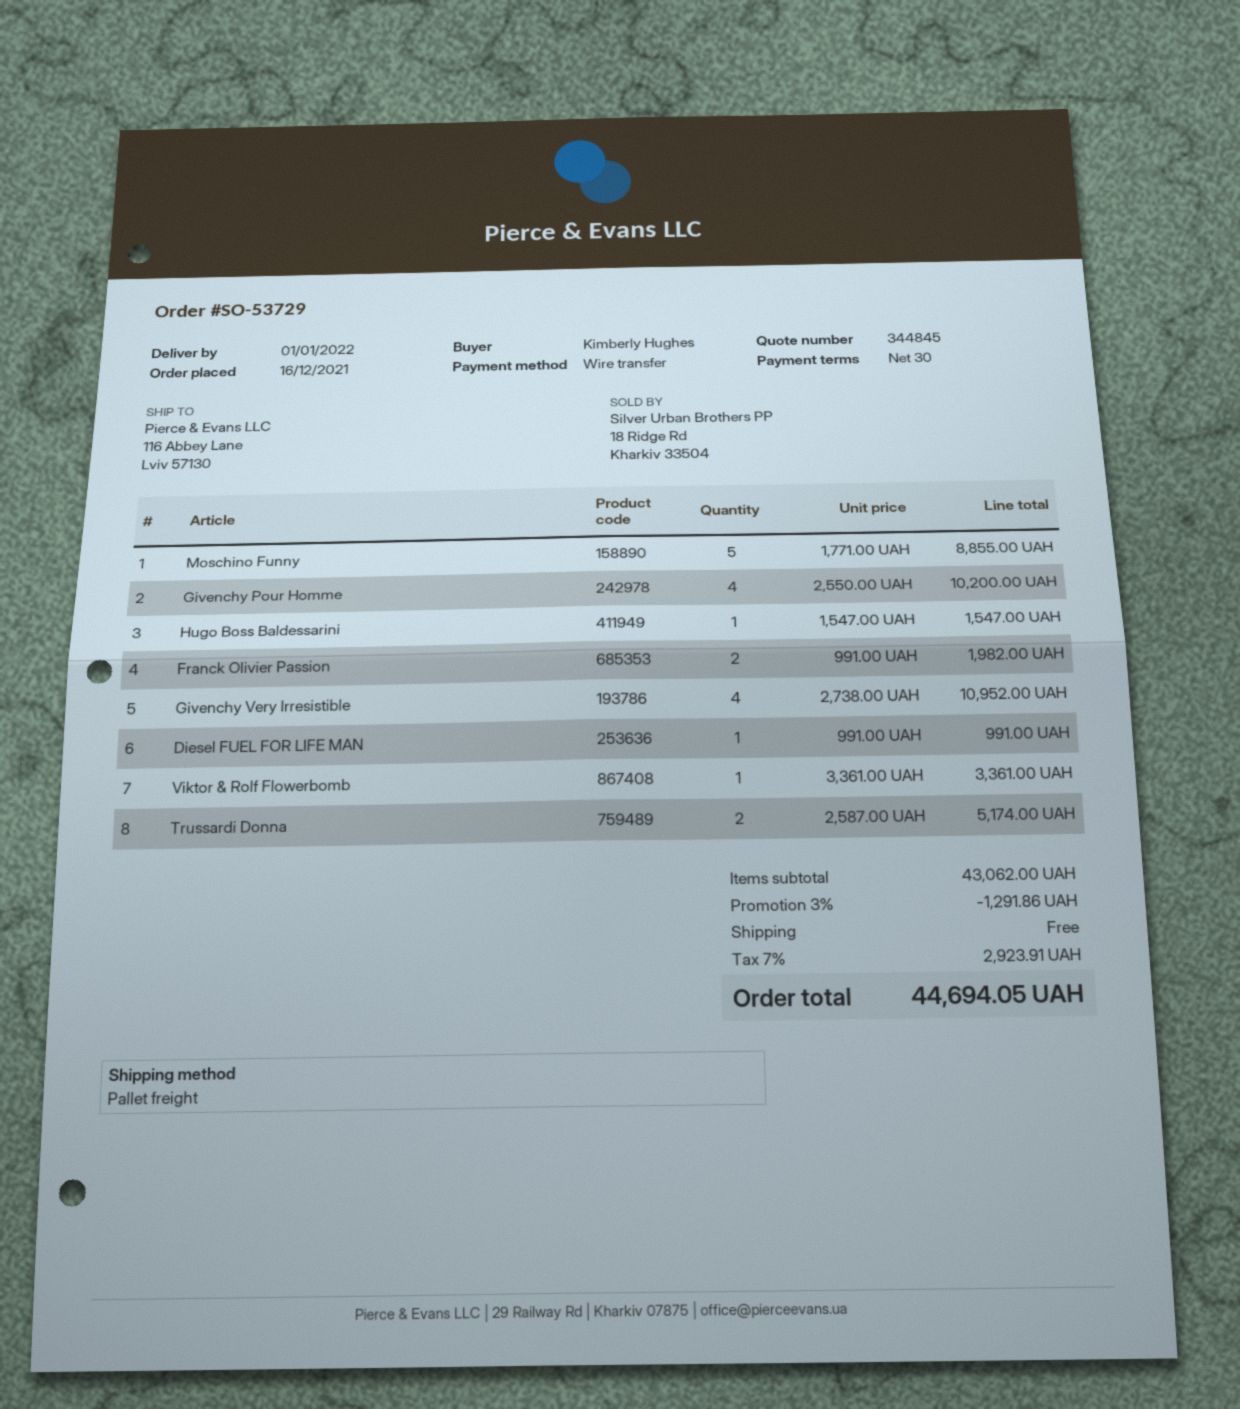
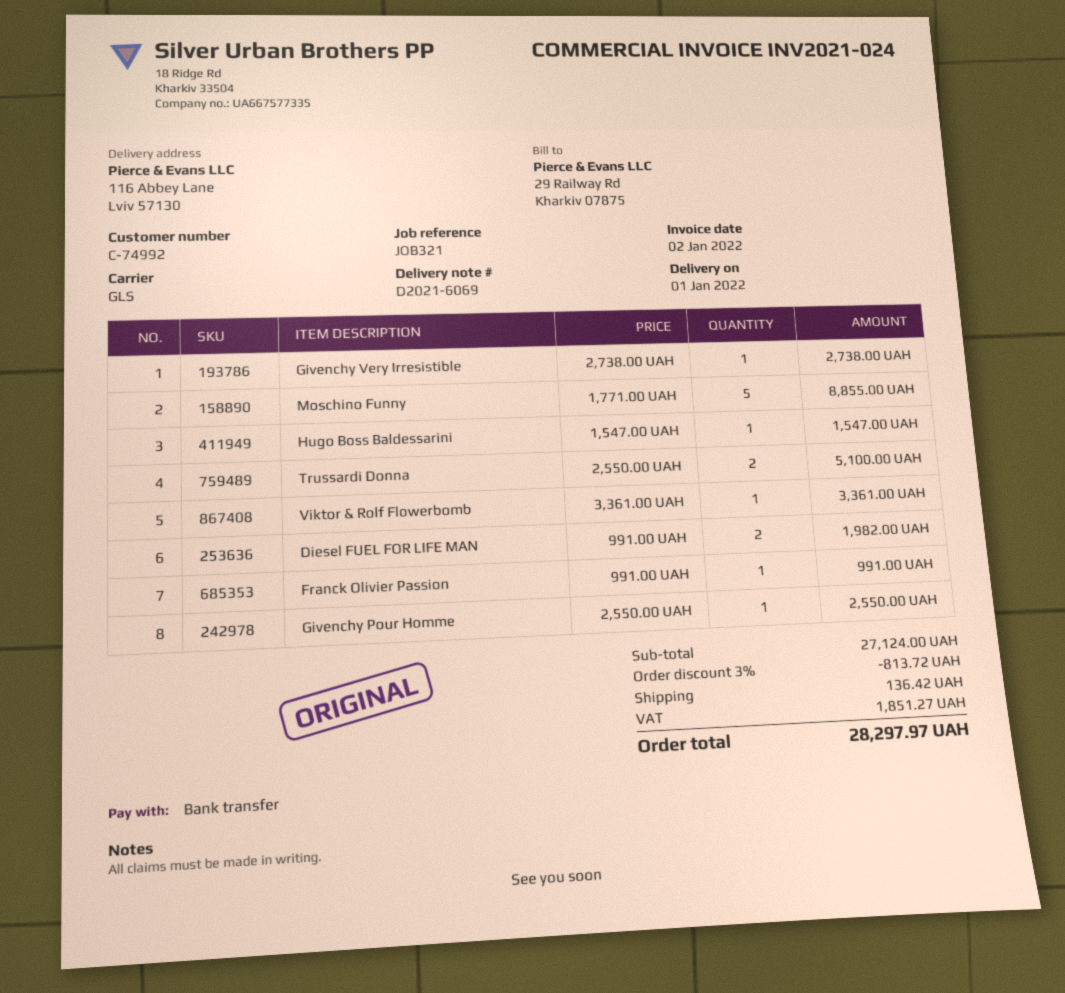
shipping method: pallet freight -> GLS
Givenchy Pour Homme: 4 x 2550.00 = 10200.00 -> 1 x 2550.00 = 2550.00
Franck Olivier Passion: 2 x 991.00 = 1982.00 -> 1 x 991.00 = 991.00
Givenchy Very Irresistible: 4 x 2738.00 = 10952.00 -> 1 x 2738.00 = 2738.00
Diesel FUEL FOR LIFE MAN: 1 x 991.00 = 991.00 -> 2 x 991.00 = 1982.00
Trussardi Donna: 2 x 2587.00 = 5174.00 -> 2 x 2550.00 = 5100.00
subtotal: 43062.00 -> 27124.00
discount: 3% = 1291.86 -> 3% = 813.72
shipping: 0.00 -> 136.42
tax: 2923.91 -> 1851.27
total: 44694.05 -> 28297.97

